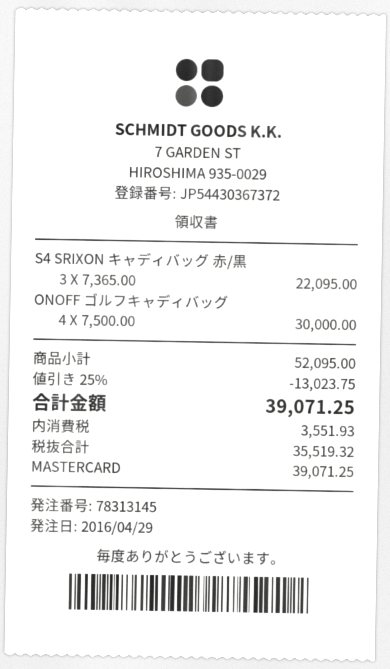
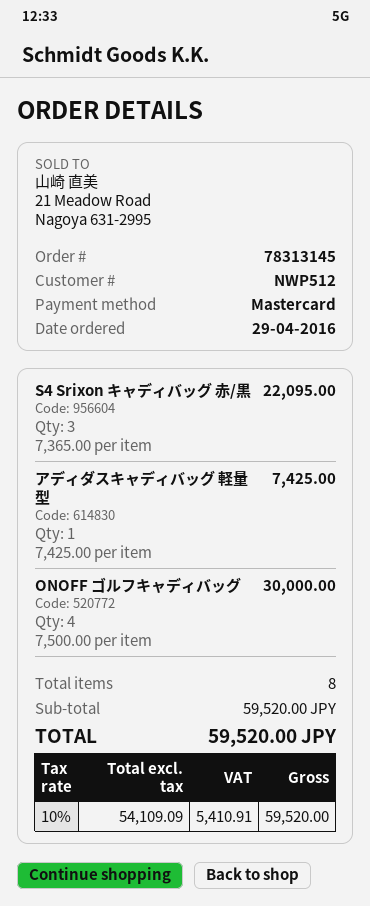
アディダスキャディバッグ 軽量型: none -> 1 x 7425.00 = 7425.00
subtotal: 52095.00 -> 59520.00
discount: 25% = 13023.75 -> none
net: 35519.32 -> 54109.09
tax: 3551.93 -> 5410.91
total: 39071.25 -> 59520.00

